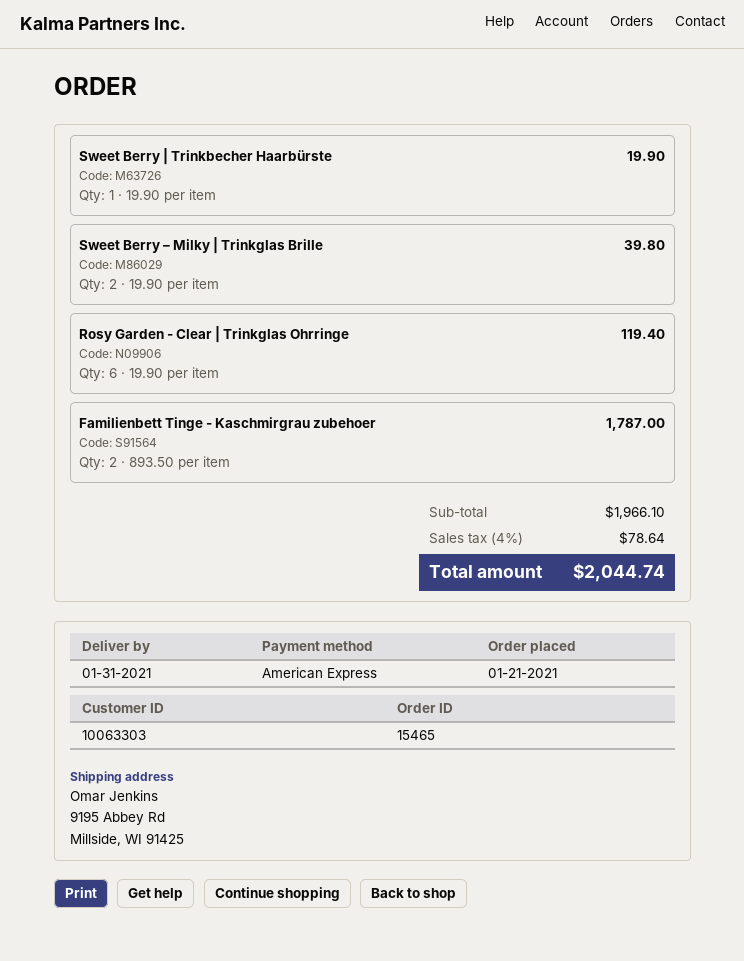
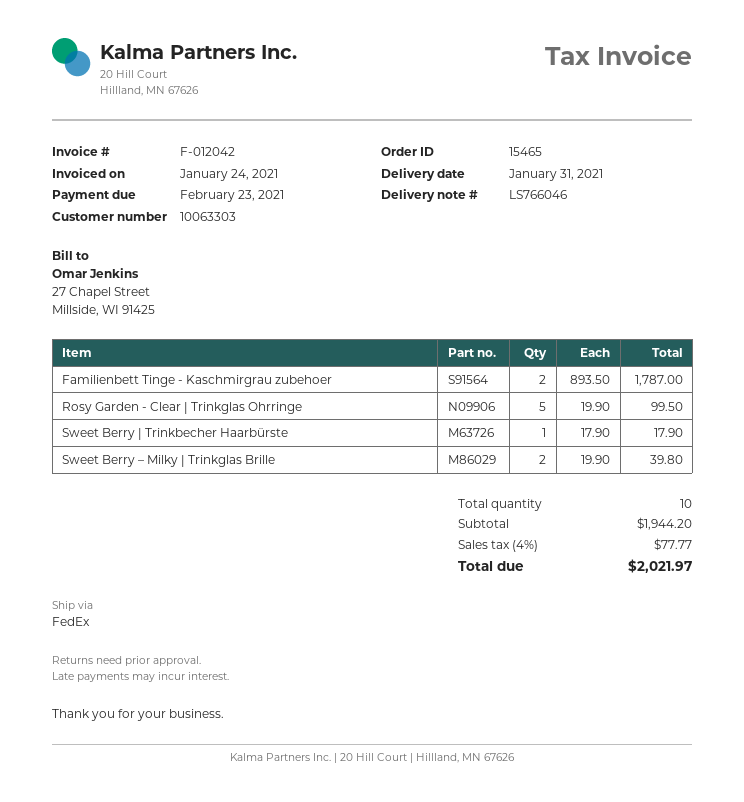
Sweet Berry | Trinkbecher Haarbürste: 1 x 19.90 = 19.90 -> 1 x 17.90 = 17.90
Rosy Garden - Clear | Trinkglas Ohrringe: 6 x 19.90 = 119.40 -> 5 x 19.90 = 99.50
subtotal: 1966.10 -> 1944.20
tax: 4% = 78.64 -> 4% = 77.77
total: 2044.74 -> 2021.97

